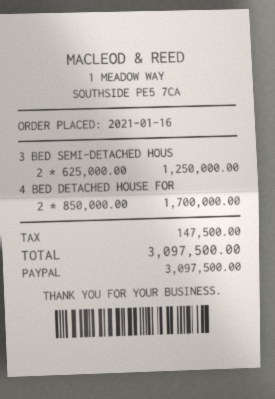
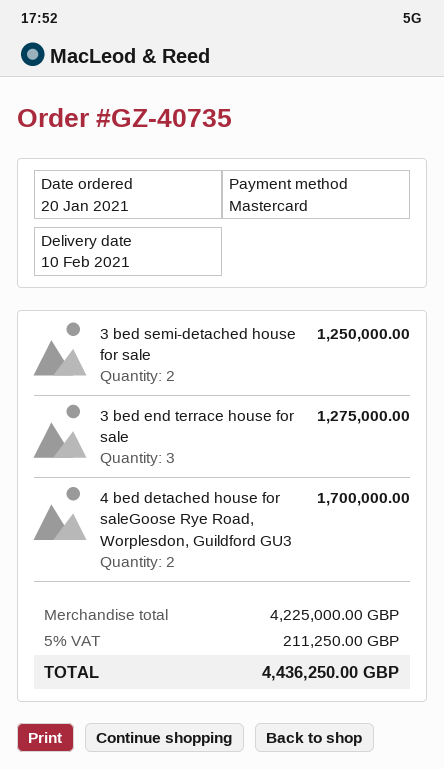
order date: 2021-01-16 -> 2021-01-20
payment method: PayPal -> Mastercard
3 bed end terrace house for sale: none -> 3 for 1275000.00
tax: 147500.00 -> 211250.00
total: 3097500.00 -> 4436250.00

